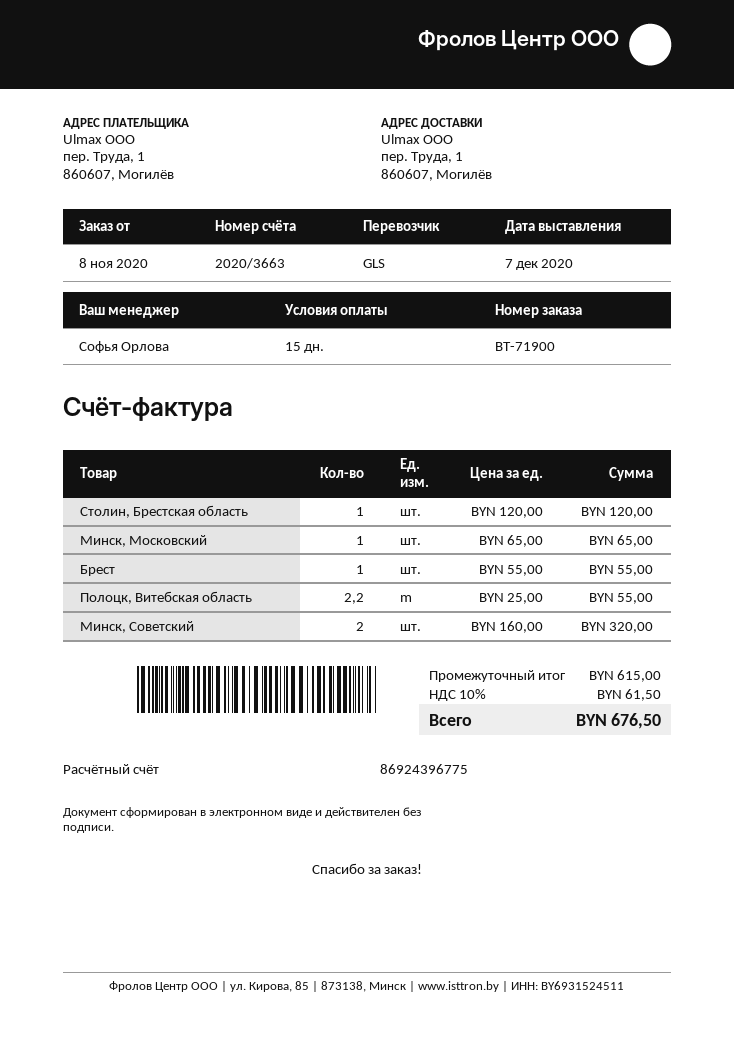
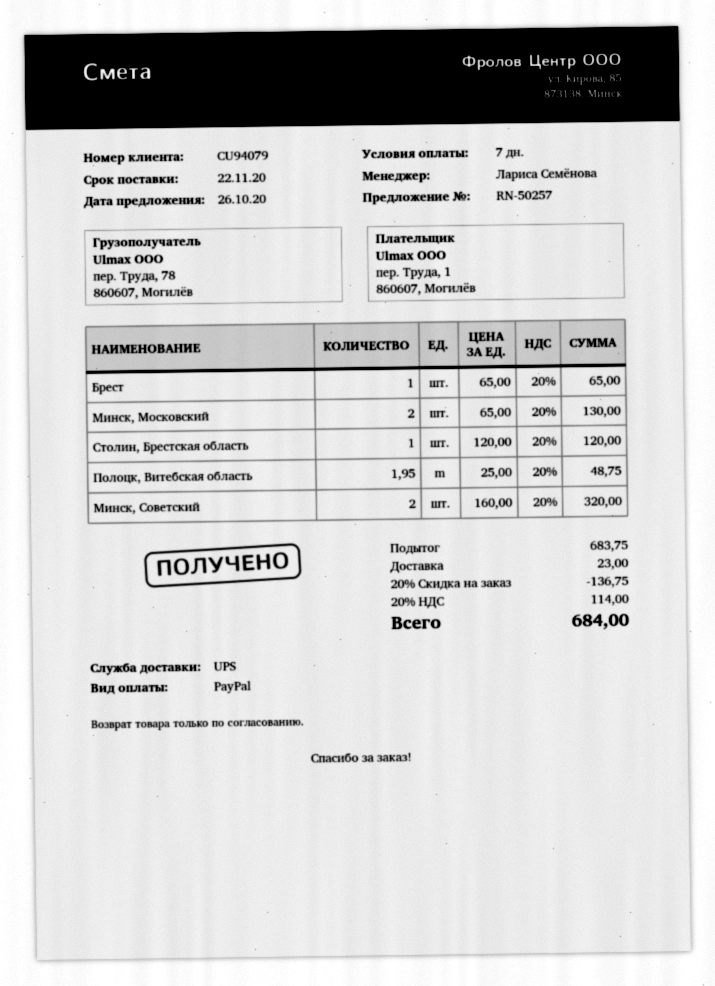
payment terms: 15 days -> 7 days
sales rep: Софья Орлова -> Лариса Семёнова
shipping method: GLS -> UPS
ship to: пер. Труда, 1, 860607, Могилёв -> пер. Труда, 78, 860607, Могилёв
Минск, Московский: 1 x 65.00 = 65.00 -> 2 x 65.00 = 130.00
Брест: 1 x 55.00 = 55.00 -> 1 x 65.00 = 65.00
Полоцк, Витебская область: 2.2 x 25.00 = 55.00 -> 1.95 x 25.00 = 48.75
subtotal: 615.00 -> 683.75
discount: none -> 20% = 136.75
shipping: none -> 23.00
tax: 10% = 61.50 -> 20% = 114.00
total: 676.50 -> 684.00

